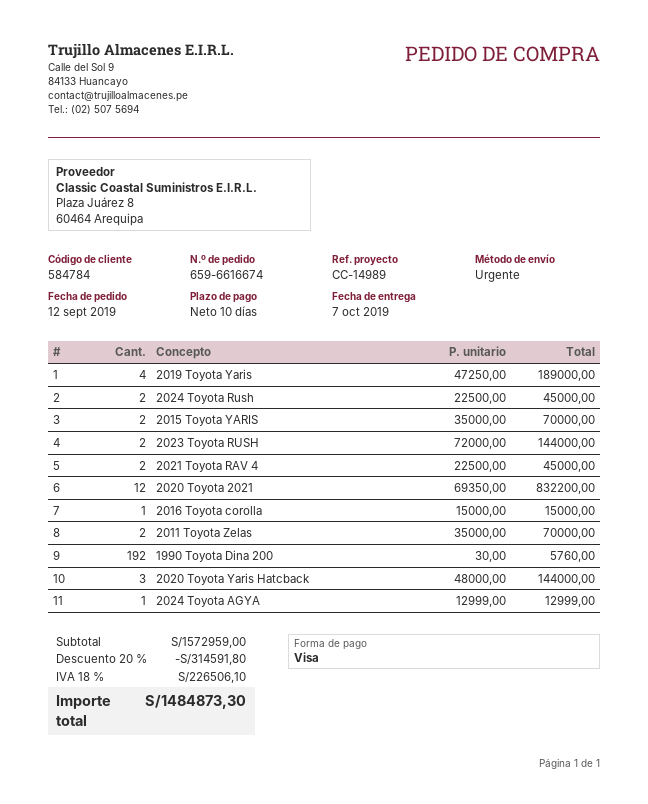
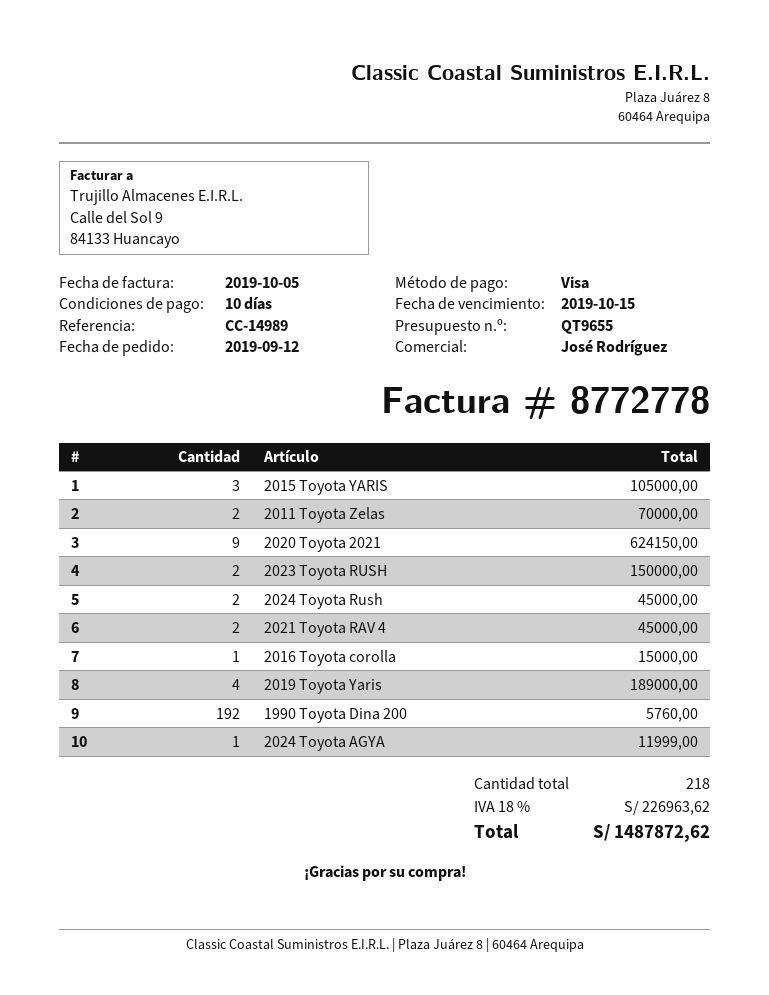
2015 Toyota YARIS: 2 for 70000.00 -> 3 for 105000.00
2023 Toyota RUSH: 2 for 144000.00 -> 2 for 150000.00
2020 Toyota 2021: 12 for 832200.00 -> 9 for 624150.00
2020 Toyota Yaris Hatcback: 3 for 144000.00 -> none
2024 Toyota AGYA: 1 for 12999.00 -> 1 for 11999.00
discount: 20% = 314591.80 -> none
tax: 18% = 226506.10 -> 18% = 226963.62
total: 1484873.30 -> 1487872.62

